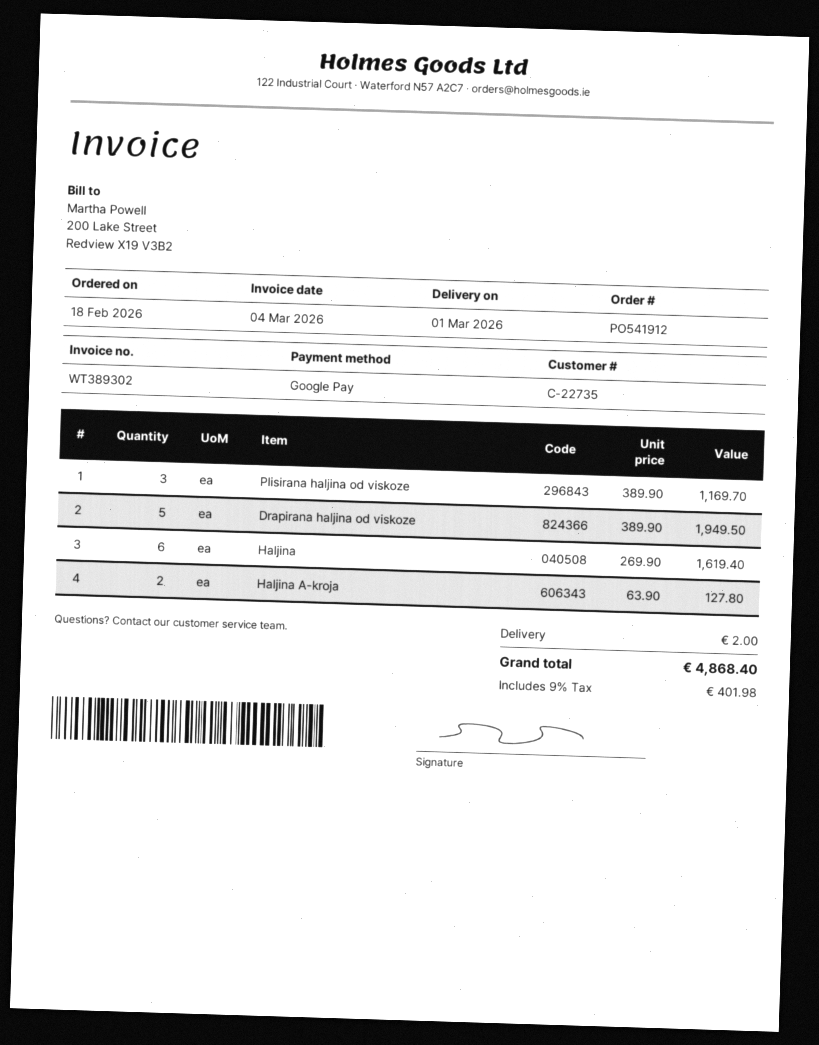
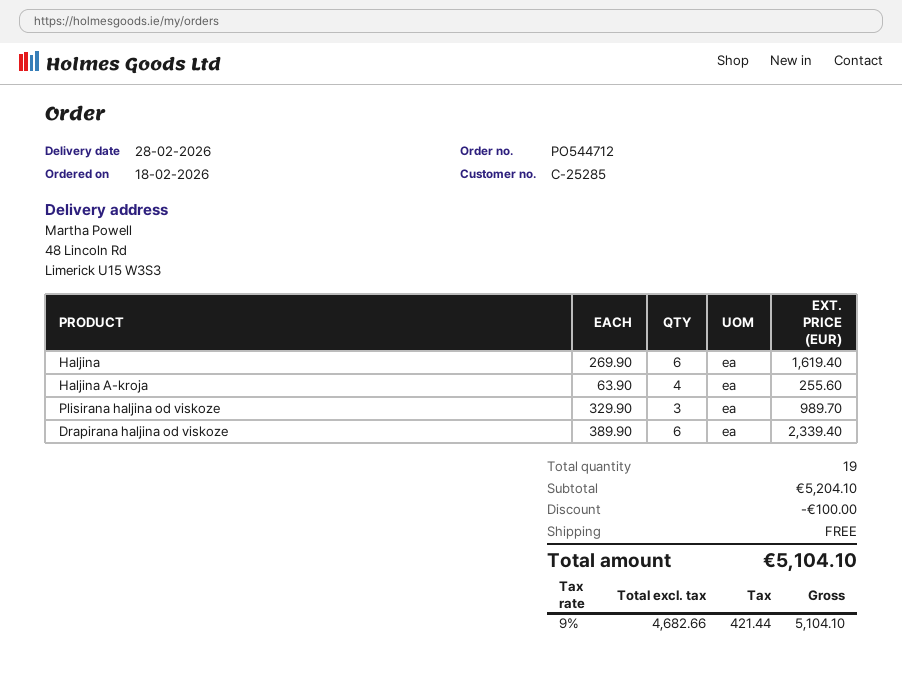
order number: PO541912 -> PO544712
delivery date: 2026-03-01 -> 2026-02-28
customer number: C-22735 -> C-25285
Plisirana haljina od viskoze: 3 x 389.90 = 1169.70 -> 3 x 329.90 = 989.70
Drapirana haljina od viskoze: 5 x 389.90 = 1949.50 -> 6 x 389.90 = 2339.40
Haljina A-kroja: 2 x 63.90 = 127.80 -> 4 x 63.90 = 255.60
discount: none -> 100.00
shipping: 2.00 -> 0.00
tax: 9% = 401.98 -> 9% = 421.44
total: 4868.40 -> 5104.10

